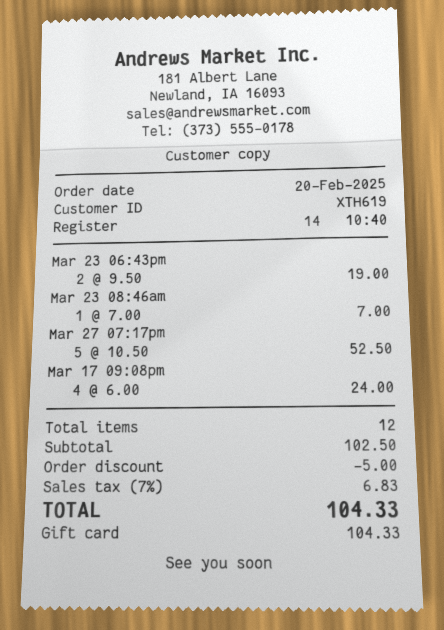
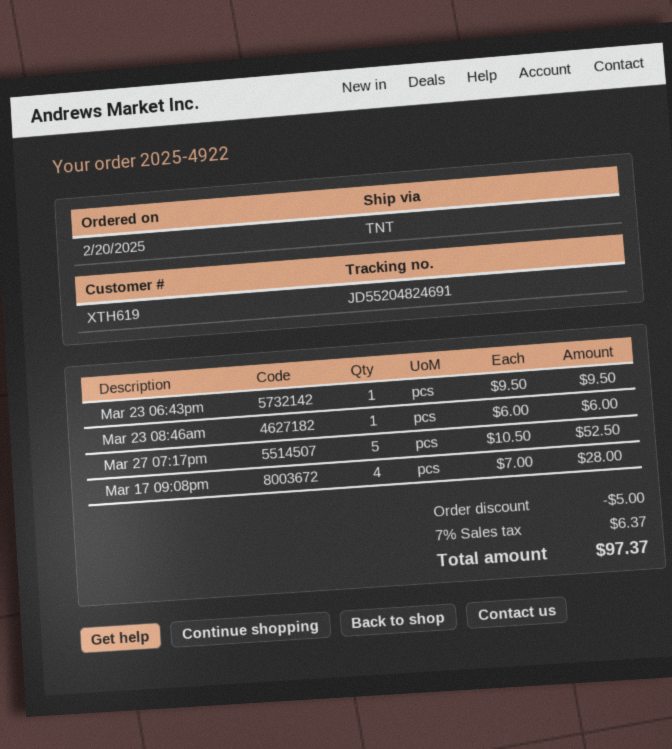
Mar 23 06:43pm: 2 x 9.50 = 19.00 -> 1 x 9.50 = 9.50
Mar 23 08:46am: 1 x 7.00 = 7.00 -> 1 x 6.00 = 6.00
Mar 17 09:08pm: 4 x 6.00 = 24.00 -> 4 x 7.00 = 28.00
tax: 7% = 6.83 -> 7% = 6.37
total: 104.33 -> 97.37

